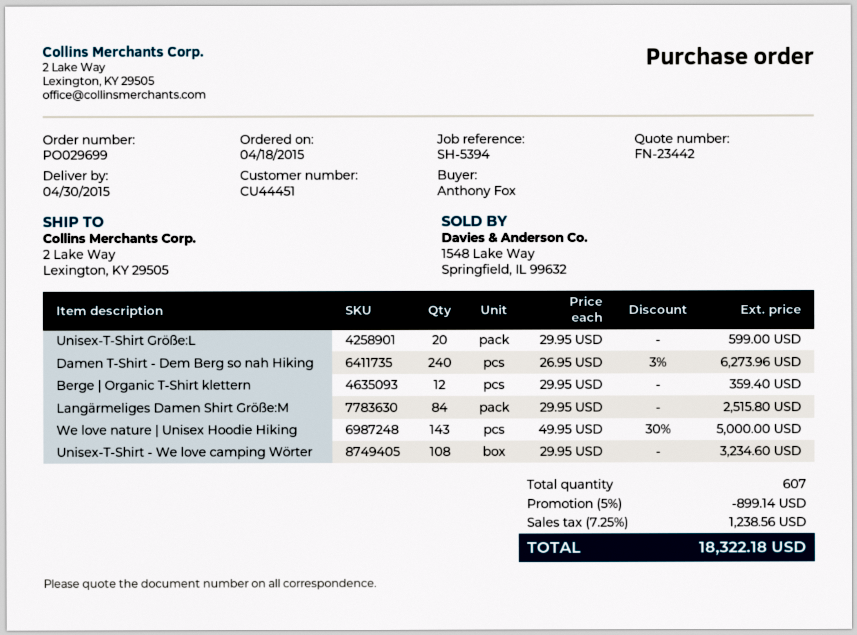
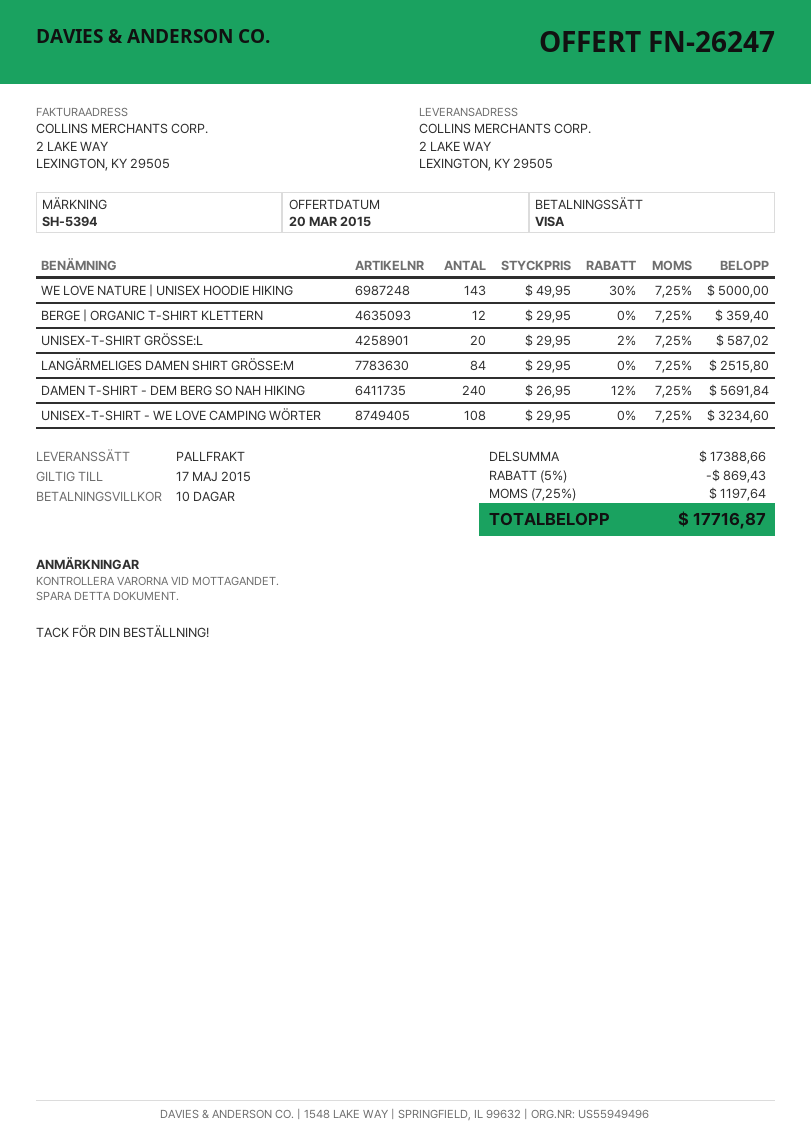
quote number: FN-23442 -> FN-26247
Unisex-T-Shirt Größe:L: 20 x 29.95 = 599.00 -> 20 x 29.95 - 2% = 587.02
Damen T-Shirt - Dem Berg so nah Hiking: 240 x 26.95 - 3% = 6273.96 -> 240 x 26.95 - 12% = 5691.84
discount: 5% = 899.14 -> 5% = 869.43
tax: 7.25% = 1238.56 -> 7.25% = 1197.64
total: 18322.18 -> 17716.87

